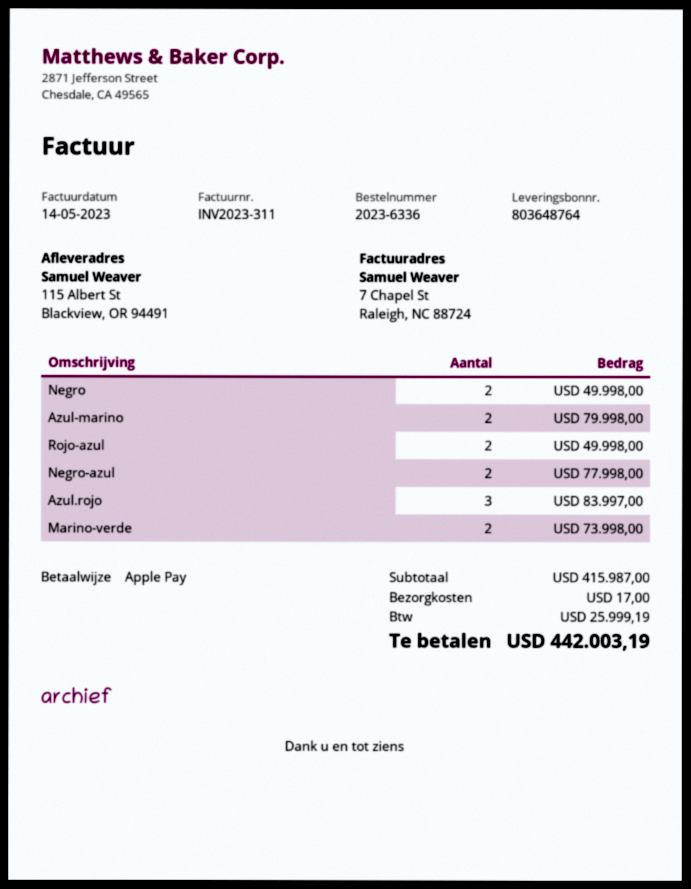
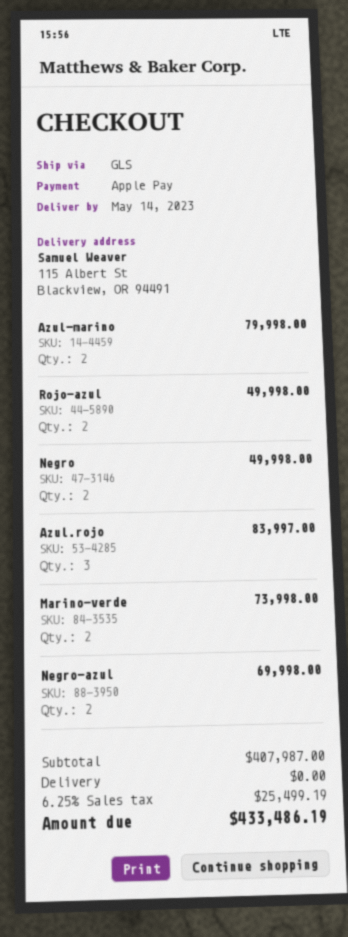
Negro-azul: 2 for 77998.00 -> 2 for 69998.00
subtotal: 415987.00 -> 407987.00
shipping: 17.00 -> 0.00
tax: 25999.19 -> 25499.19
total: 442003.19 -> 433486.19

